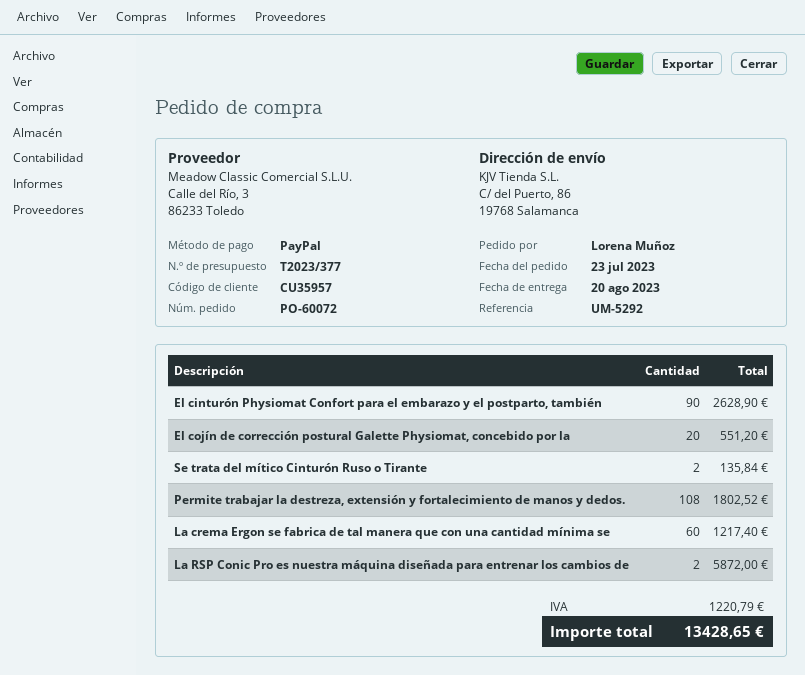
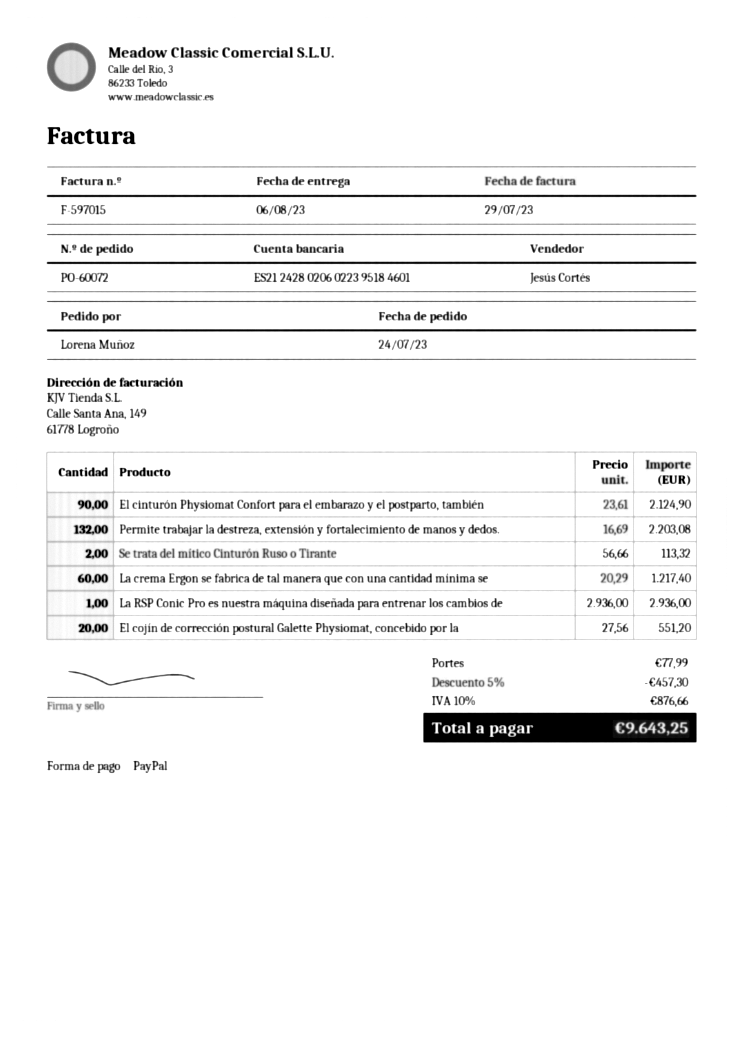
order date: 2023-07-23 -> 2023-07-24
delivery date: 2023-08-20 -> 2023-08-06
El cinturón Physiomat Confort para el embarazo y el postparto, también: 90 for 2628.90 -> 90 for 2124.90
Se trata del mítico Cinturón Ruso o Tirante: 2 for 135.84 -> 2 for 113.32
Permite trabajar la destreza, extensión y fortalecimiento de manos y dedos.: 108 for 1802.52 -> 132 for 2203.08
La RSP Conic Pro es nuestra máquina diseñada para entrenar los cambios de: 2 for 5872.00 -> 1 for 2936.00
discount: none -> 5% = 457.30
shipping: none -> 77.99
tax: 1220.79 -> 876.66
total: 13428.65 -> 9643.25

